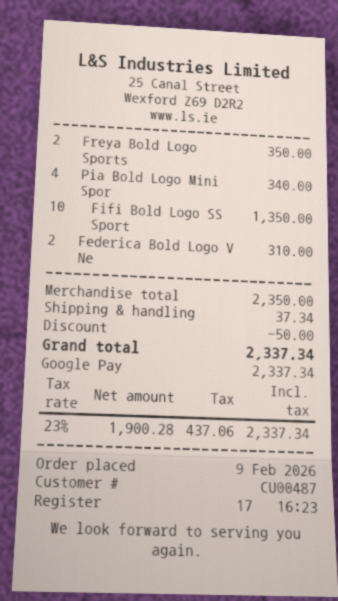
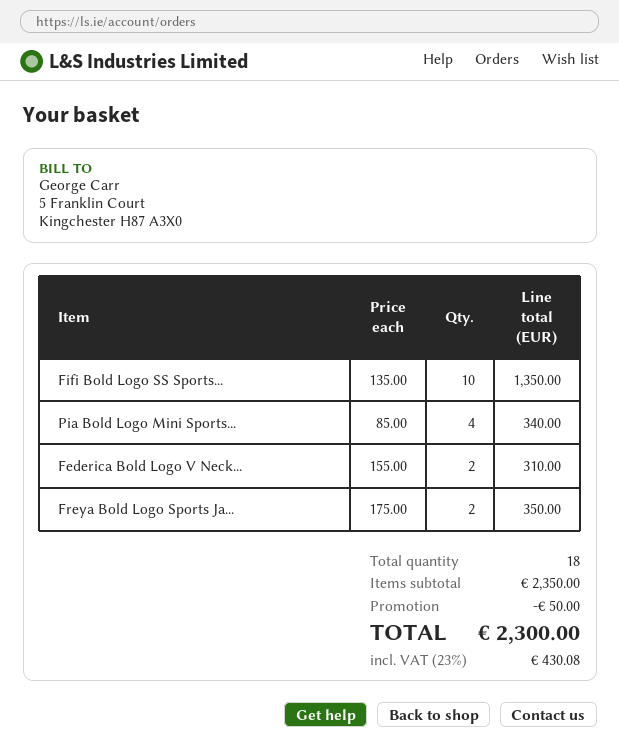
shipping: 37.34 -> none
tax: 23% = 437.06 -> 23% = 430.08
total: 2337.34 -> 2300.00

